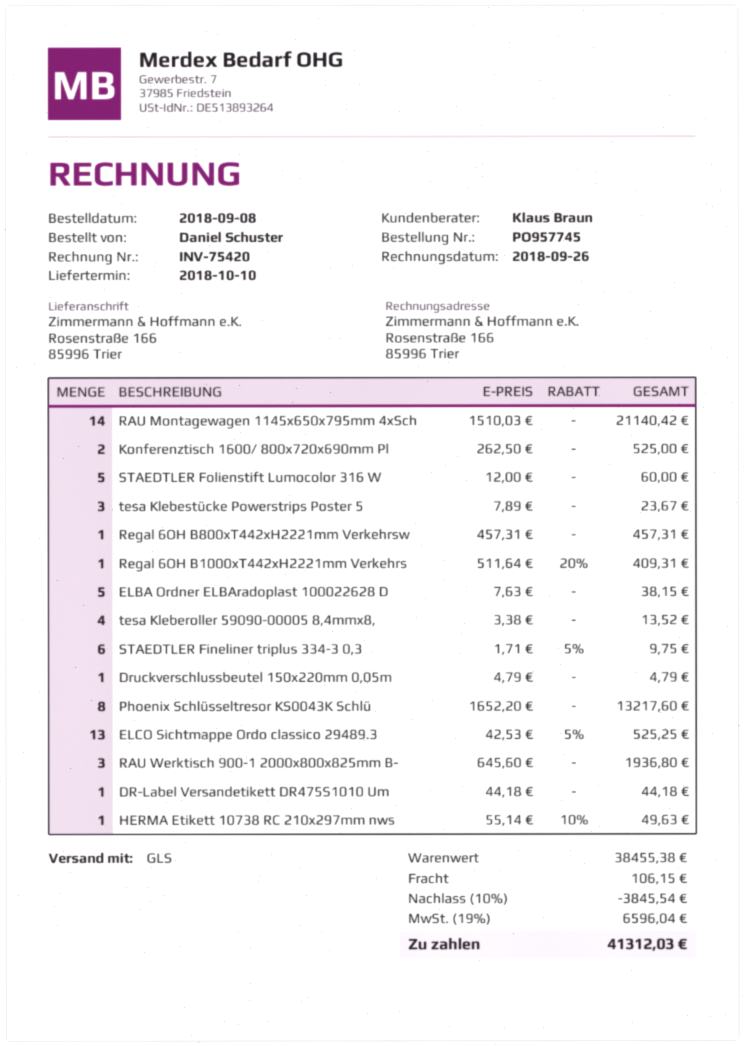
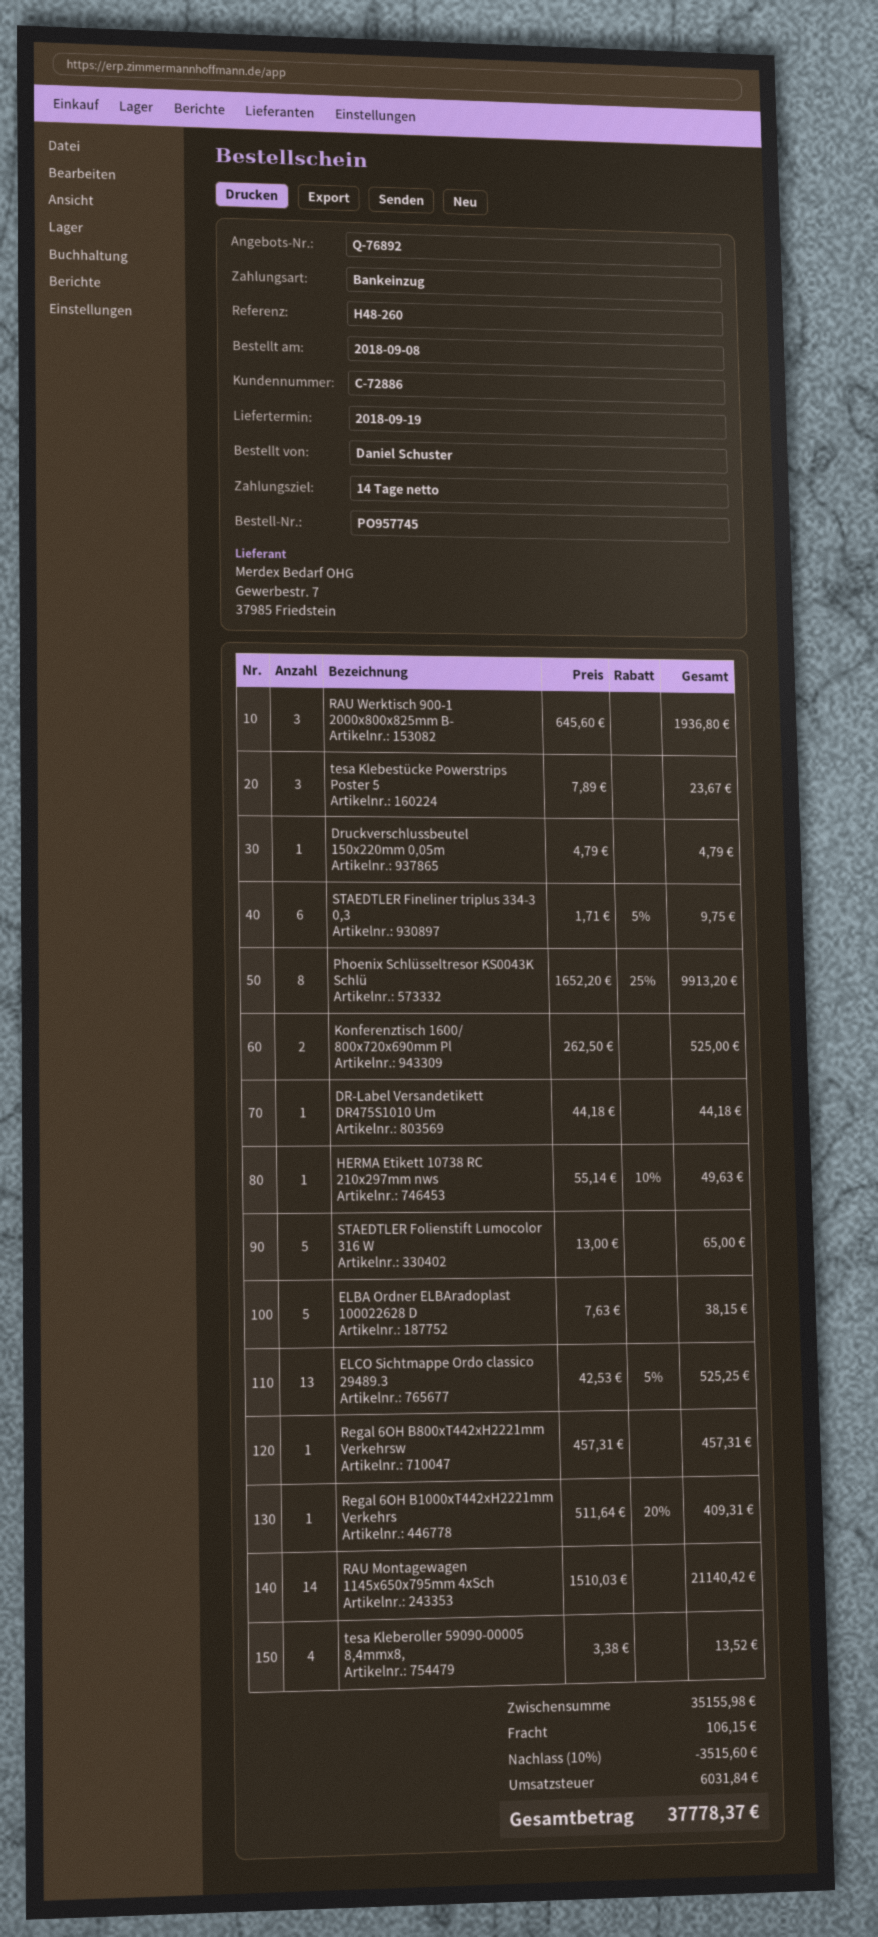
delivery date: 2018-10-10 -> 2018-09-19
STAEDTLER Folienstift Lumocolor 316 W: 5 x 12.00 = 60.00 -> 5 x 13.00 = 65.00
Phoenix Schlüsseltresor KS0043K Schlü: 8 x 1652.20 = 13217.60 -> 8 x 1652.20 - 25% = 9913.20
subtotal: 38455.38 -> 35155.98
discount: 10% = 3845.54 -> 10% = 3515.60
tax: 6596.04 -> 6031.84
total: 41312.03 -> 37778.37

